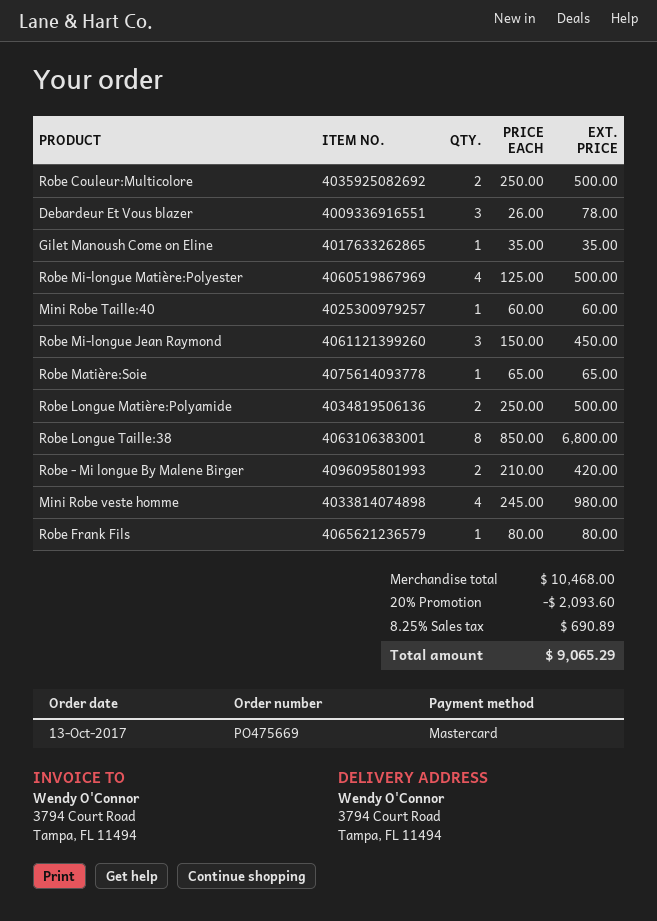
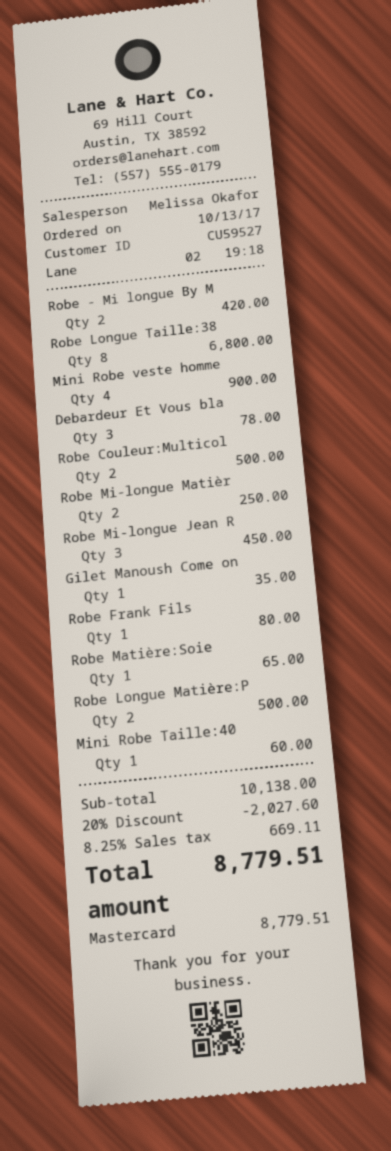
Robe Mi-longue Matière:Polyester: 4 for 500.00 -> 2 for 250.00
Mini Robe veste homme: 4 for 980.00 -> 4 for 900.00
subtotal: 10468.00 -> 10138.00
discount: 20% = 2093.60 -> 20% = 2027.60
tax: 8.25% = 690.89 -> 8.25% = 669.11
total: 9065.29 -> 8779.51

